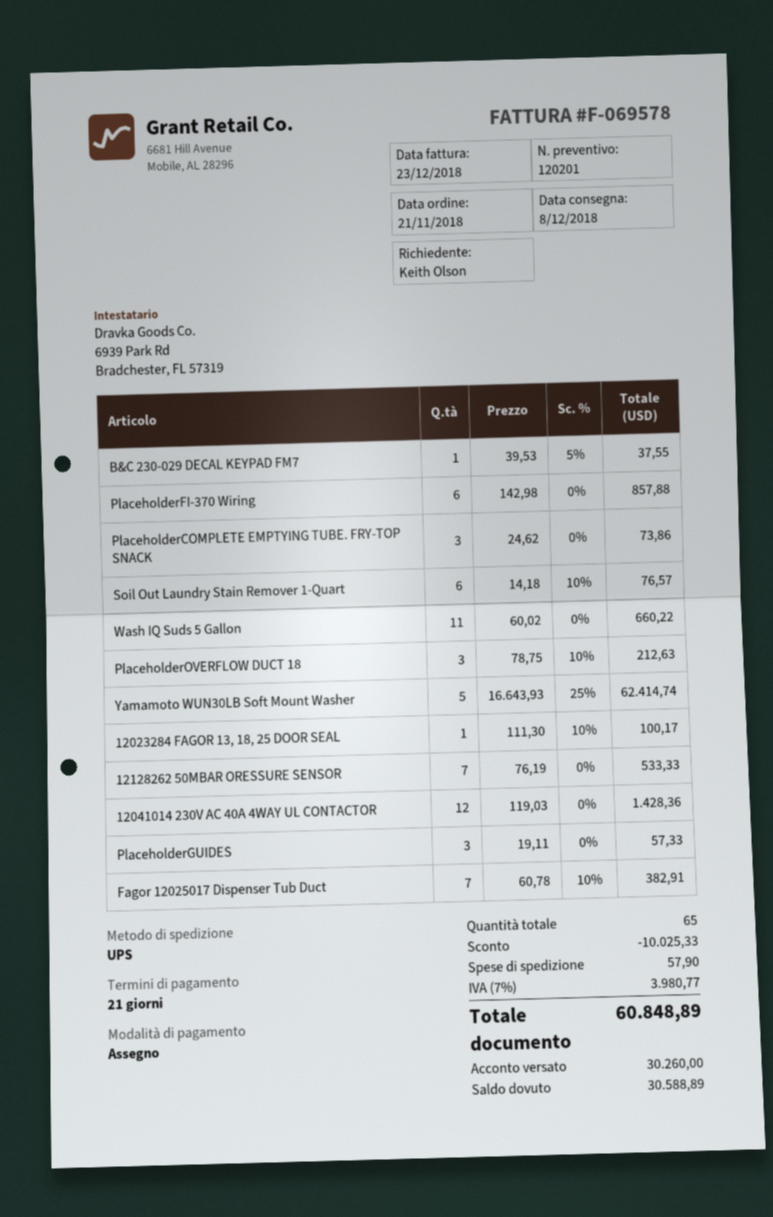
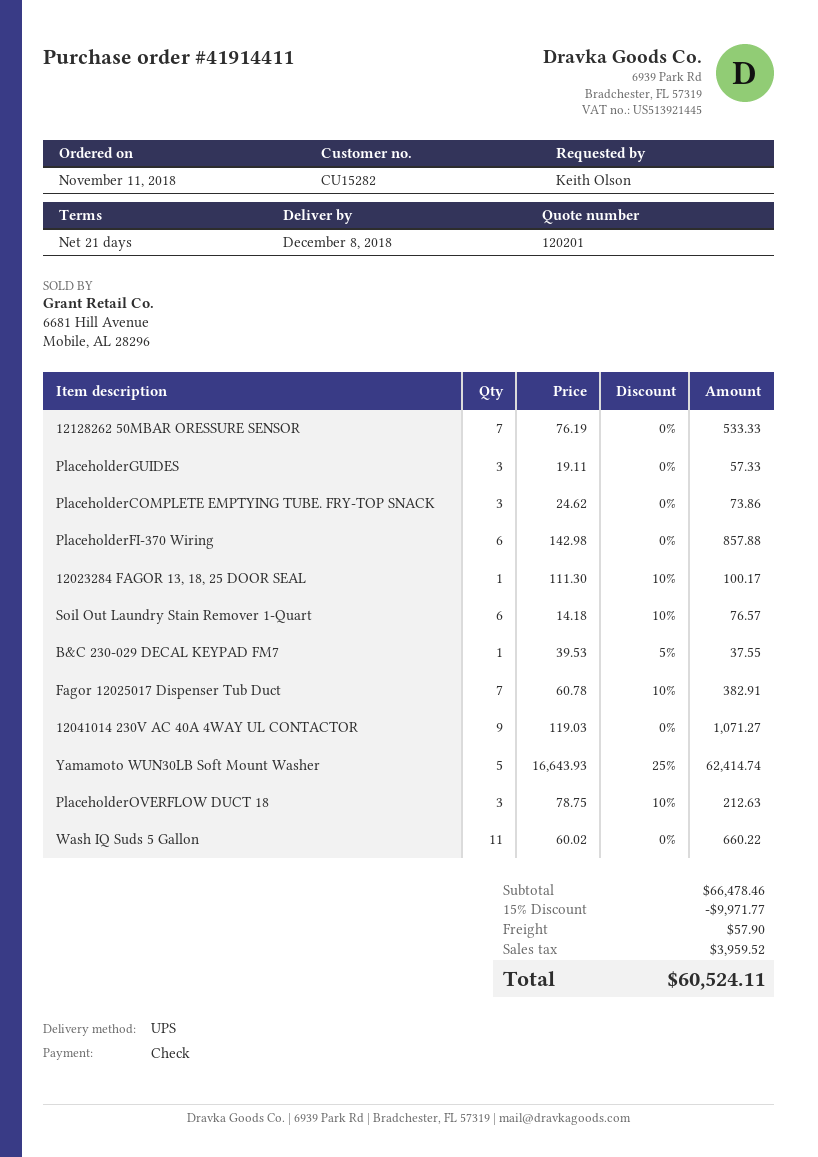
order date: 2018-11-21 -> 2018-11-11
12041014 230V AC 40A 4WAY UL CONTACTOR: 12 x 119.03 = 1428.36 -> 9 x 119.03 = 1071.27
discount: 10025.33 -> 9971.77
tax: 3980.77 -> 3959.52
total: 60848.89 -> 60524.11

